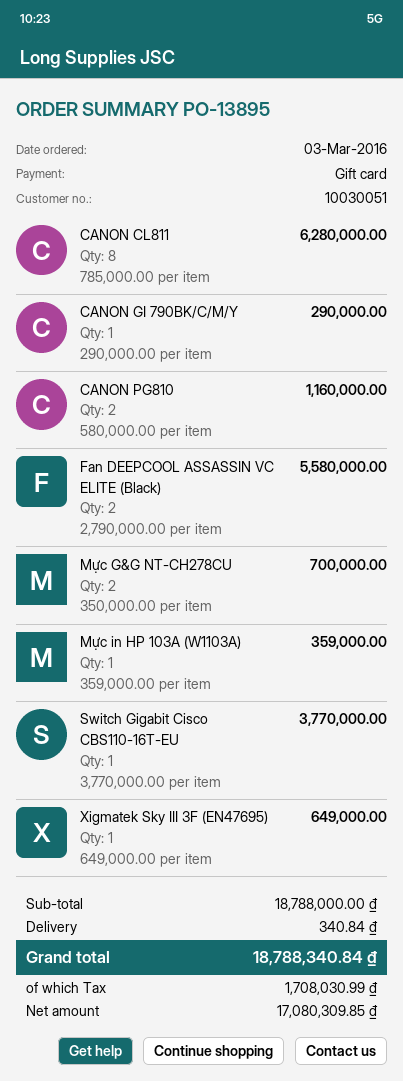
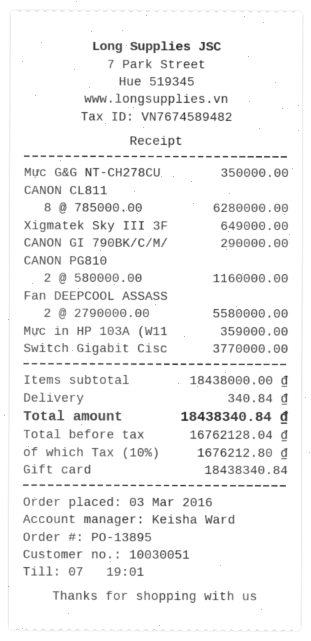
Mực G&G NT-CH278CU: 2 x 350000.00 = 700000.00 -> 1 x 350000.00 = 350000.00
subtotal: 18788000.00 -> 18438000.00
net: 17080309.85 -> 16762128.04
tax: 1708030.99 -> 1676212.80
total: 18788340.84 -> 18438340.84

